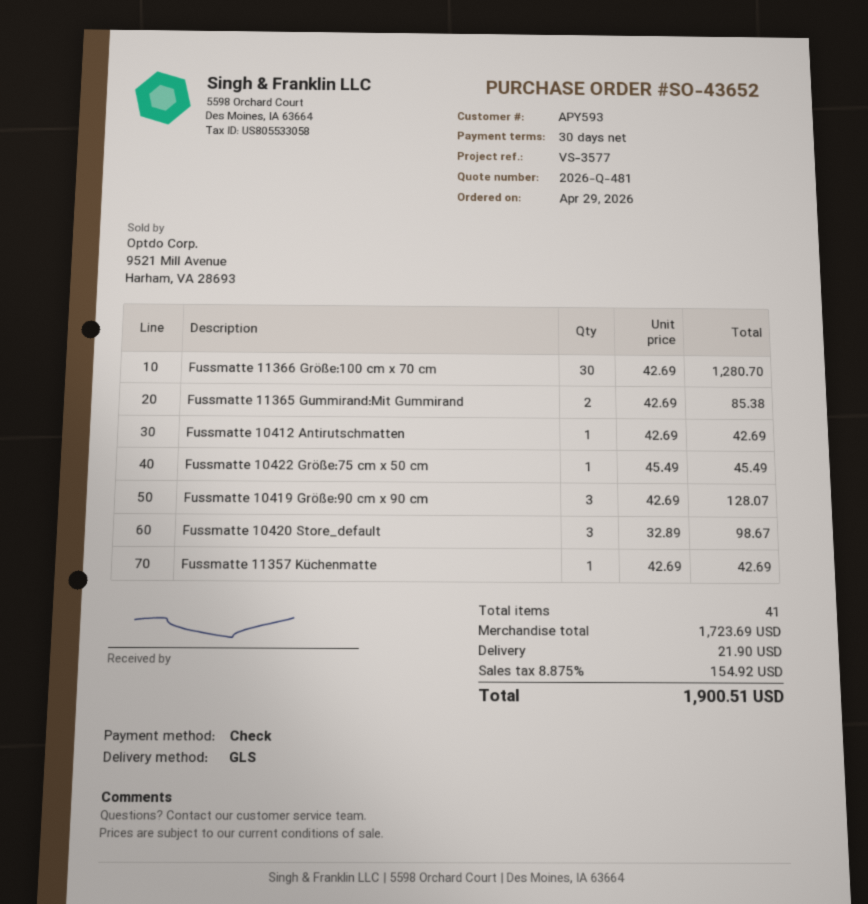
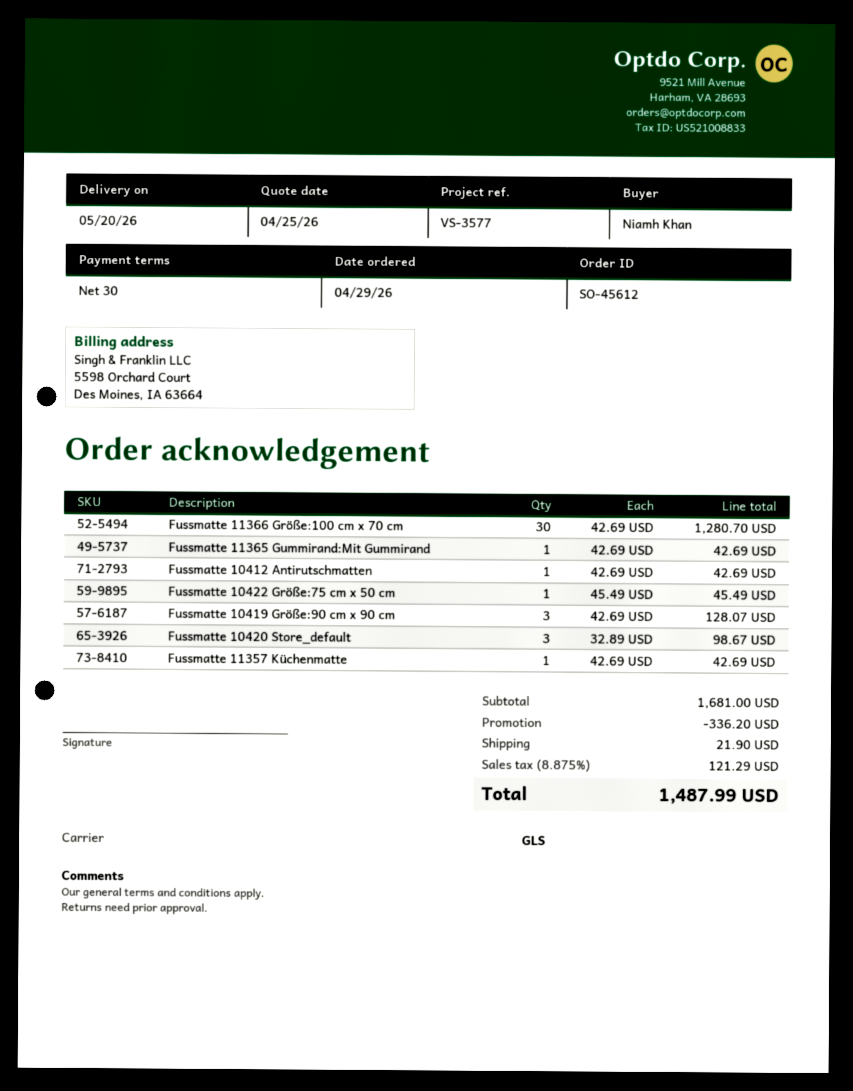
order number: SO-43652 -> SO-45612
Fussmatte 11365 Gummirand:Mit Gummirand: 2 x 42.69 = 85.38 -> 1 x 42.69 = 42.69
subtotal: 1723.69 -> 1681.00
discount: none -> 336.20
tax: 8.875% = 154.92 -> 8.875% = 121.29
total: 1900.51 -> 1487.99

